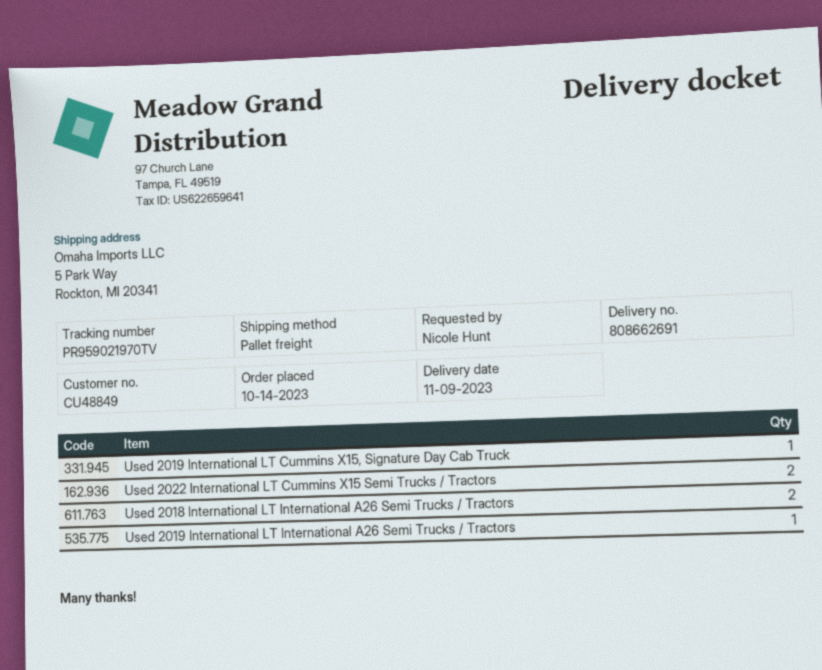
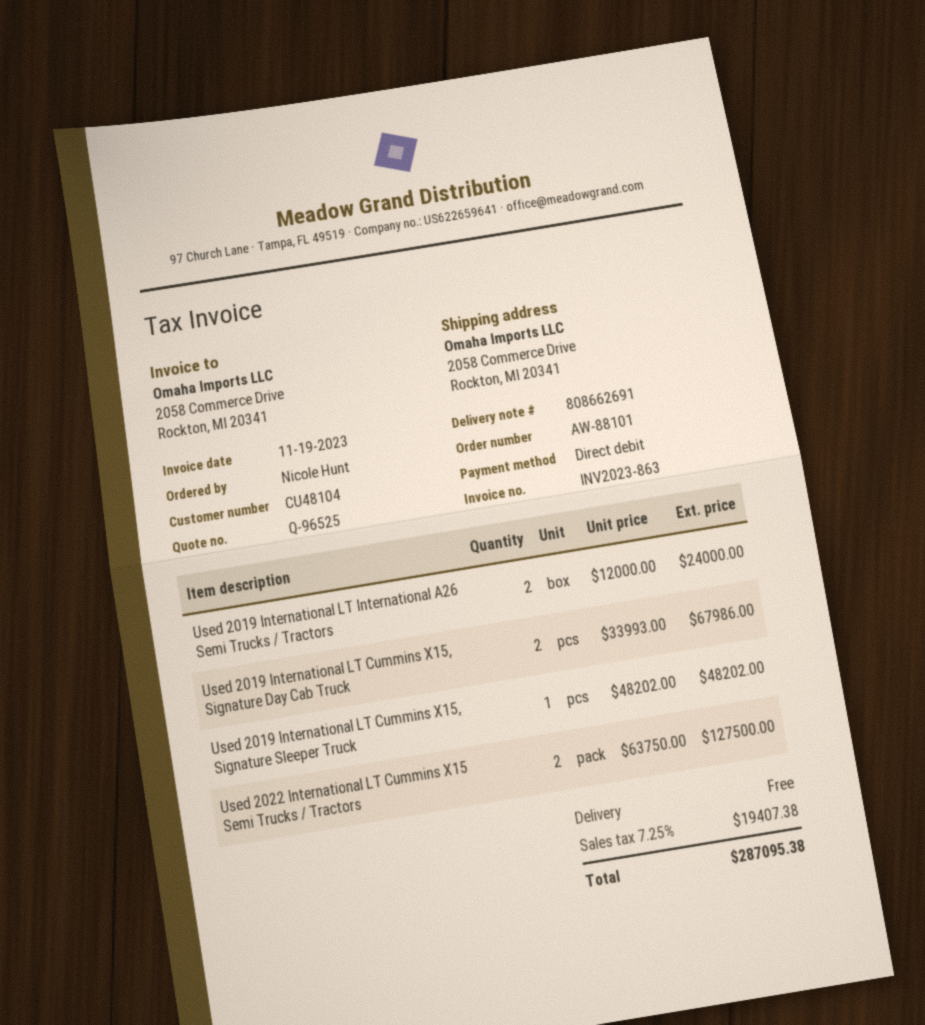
customer number: CU48849 -> CU48104
ship to: 5 Park Way, Rockton, MI 20341 -> 2058 Commerce Drive, Rockton, MI 20341
Used 2019 International LT Cummins X15, Signature Day Cab Truck: 1 -> 2
Used 2018 International LT International A26 Semi Trucks / Tractors: 2 -> none
Used 2019 International LT International A26 Semi Trucks / Tractors: 1 -> 2
Used 2019 International LT Cummins X15, Signature Sleeper Truck: none -> 1

